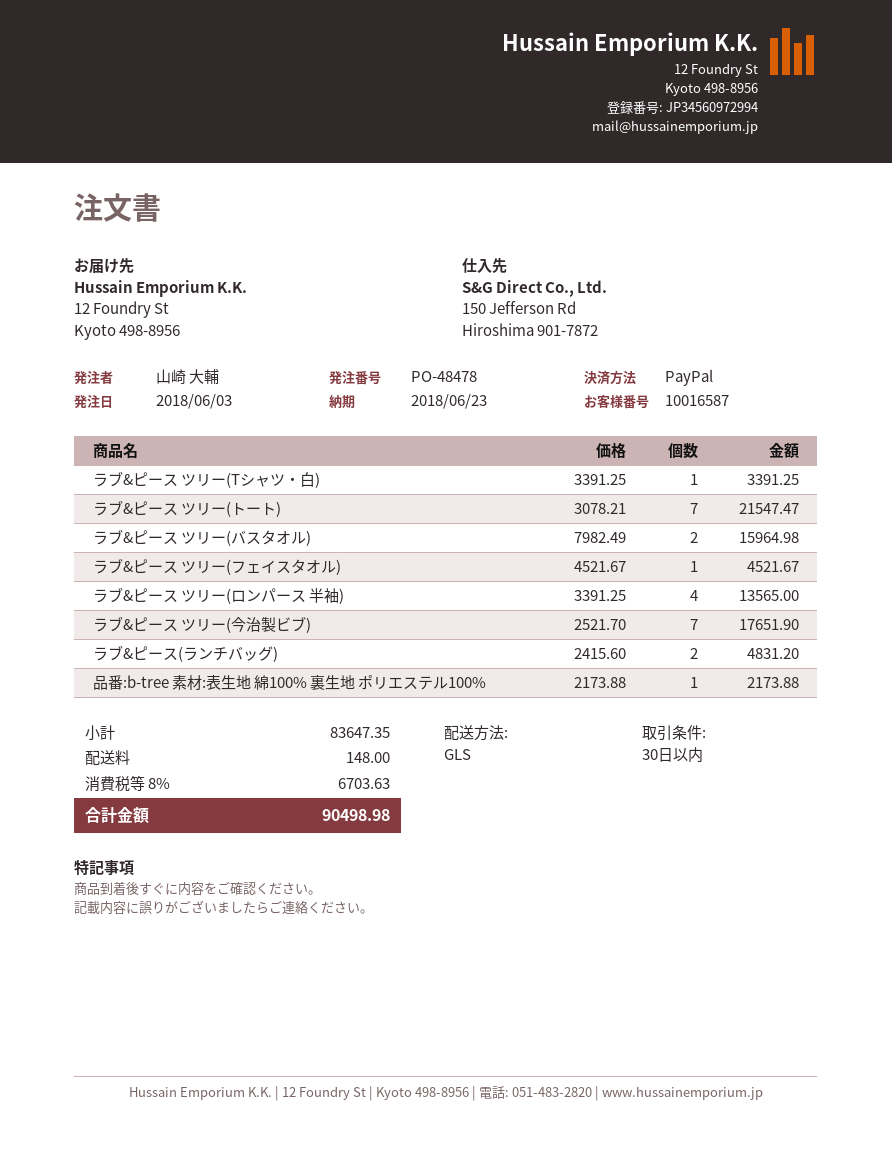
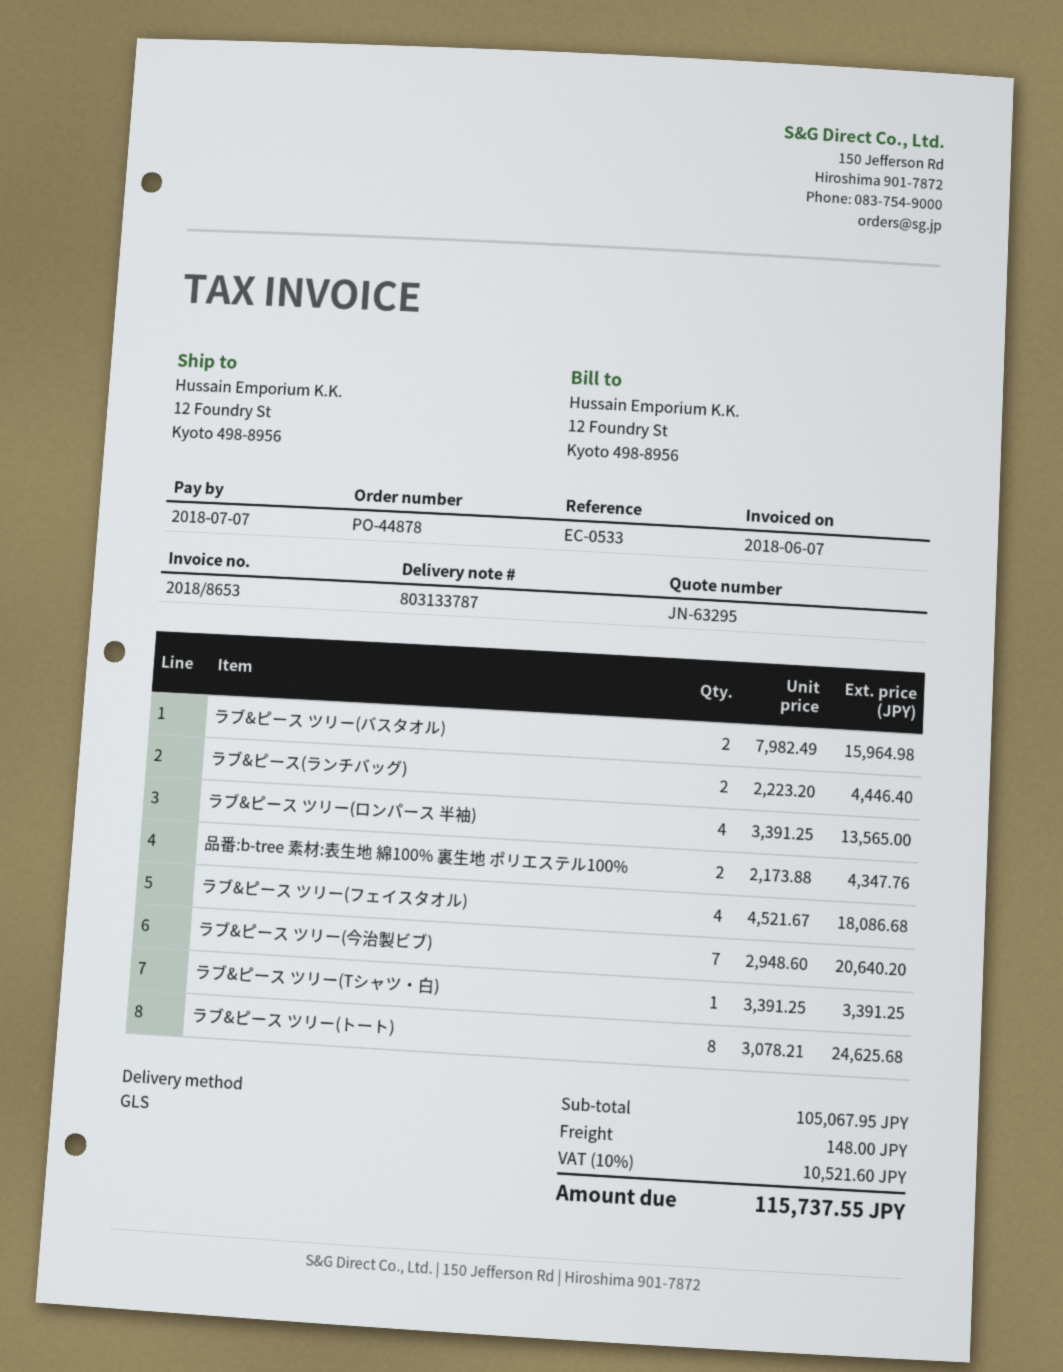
order number: PO-48478 -> PO-44878
ラブ&ピース ツリー(トート): 7 x 3078.21 = 21547.47 -> 8 x 3078.21 = 24625.68
ラブ&ピース ツリー(フェイスタオル): 1 x 4521.67 = 4521.67 -> 4 x 4521.67 = 18086.68
ラブ&ピース ツリー(今治製ビブ): 7 x 2521.70 = 17651.90 -> 7 x 2948.60 = 20640.20
ラブ&ピース(ランチバッグ): 2 x 2415.60 = 4831.20 -> 2 x 2223.20 = 4446.40
品番:b-tree 素材:表生地 綿100% 裏生地 ポリエステル100%: 1 x 2173.88 = 2173.88 -> 2 x 2173.88 = 4347.76
subtotal: 83647.35 -> 105067.95
tax: 8% = 6703.63 -> 10% = 10521.60
total: 90498.98 -> 115737.55

